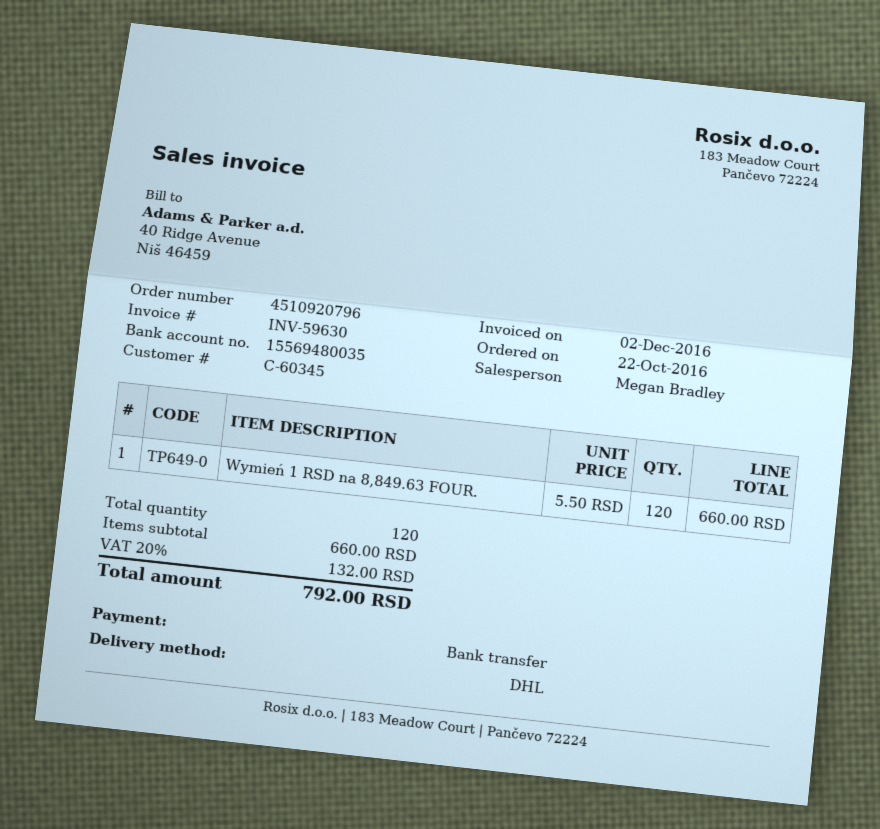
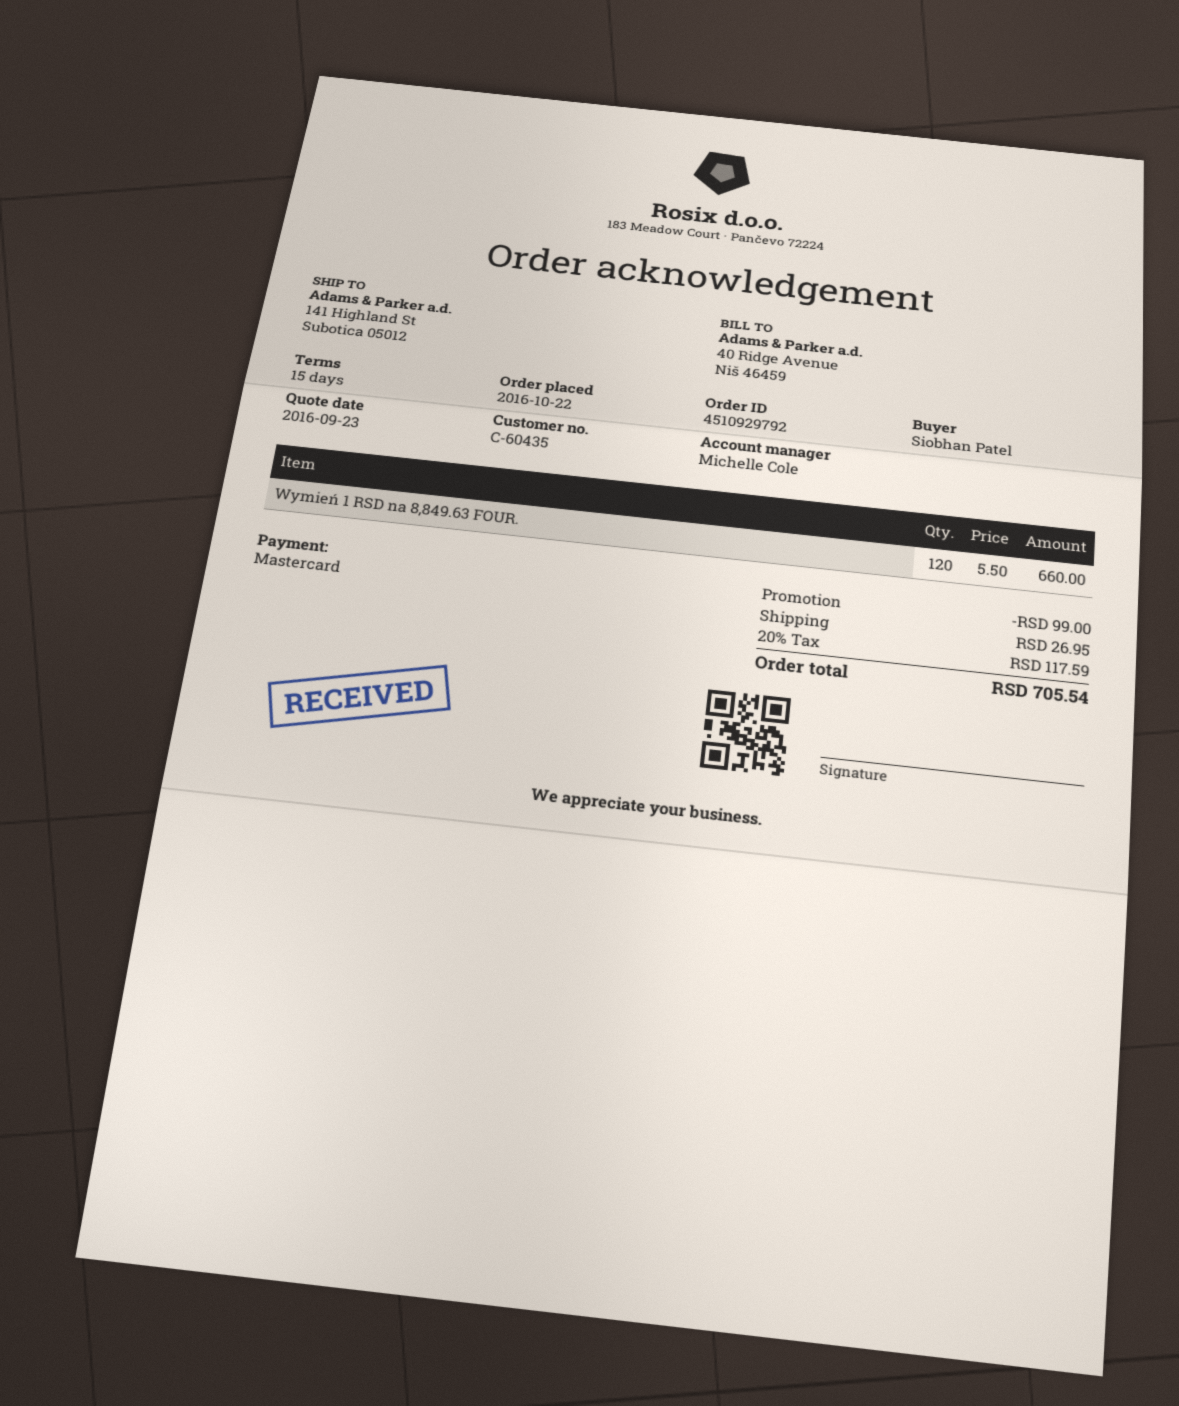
order number: 4510920796 -> 4510929792
customer number: C-60345 -> C-60435
sales rep: Megan Bradley -> Michelle Cole
payment method: bank transfer -> Mastercard
discount: none -> 99.00
shipping: none -> 26.95
tax: 20% = 132.00 -> 20% = 117.59
total: 792.00 -> 705.54

